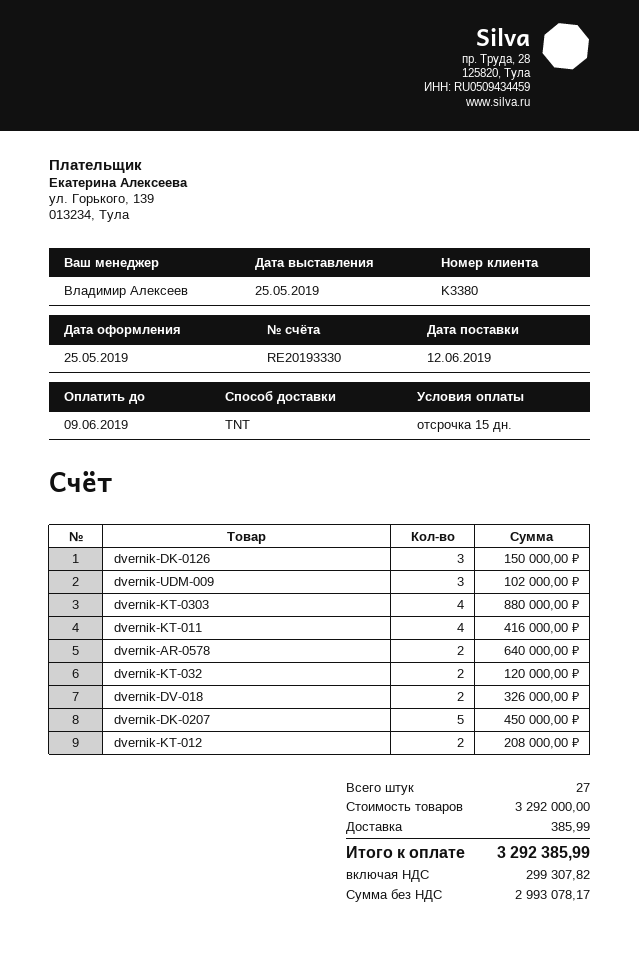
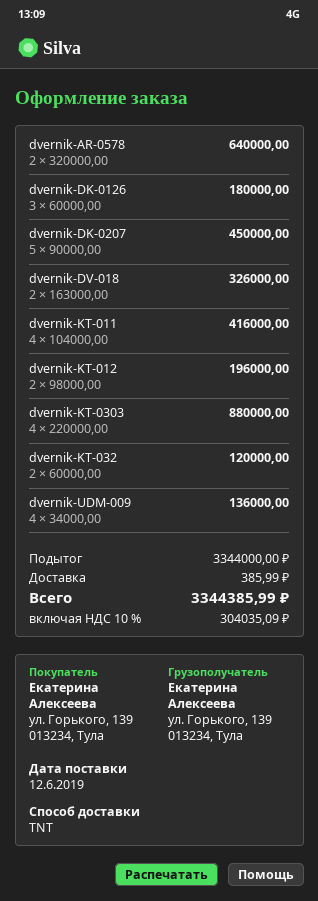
dvernik-DK-0126: 3 for 150000.00 -> 3 for 180000.00
dvernik-UDM-009: 3 for 102000.00 -> 4 for 136000.00
dvernik-KT-012: 2 for 208000.00 -> 2 for 196000.00
subtotal: 3292000.00 -> 3344000.00
tax: 299307.82 -> 304035.09
total: 3292385.99 -> 3344385.99

